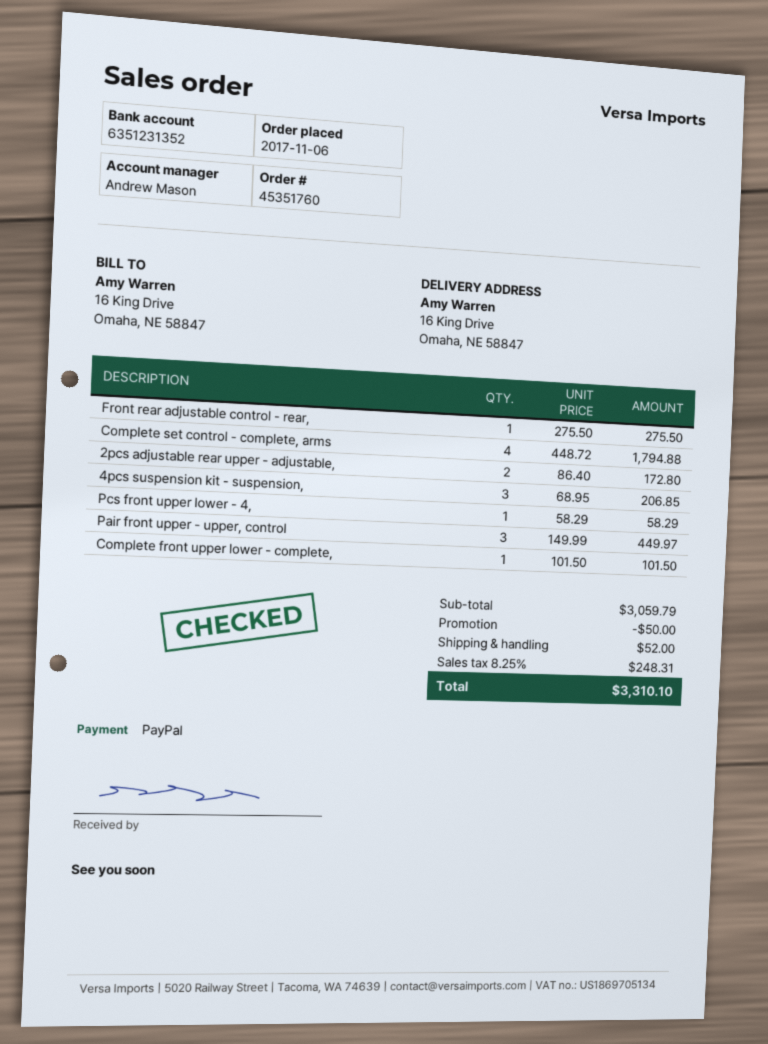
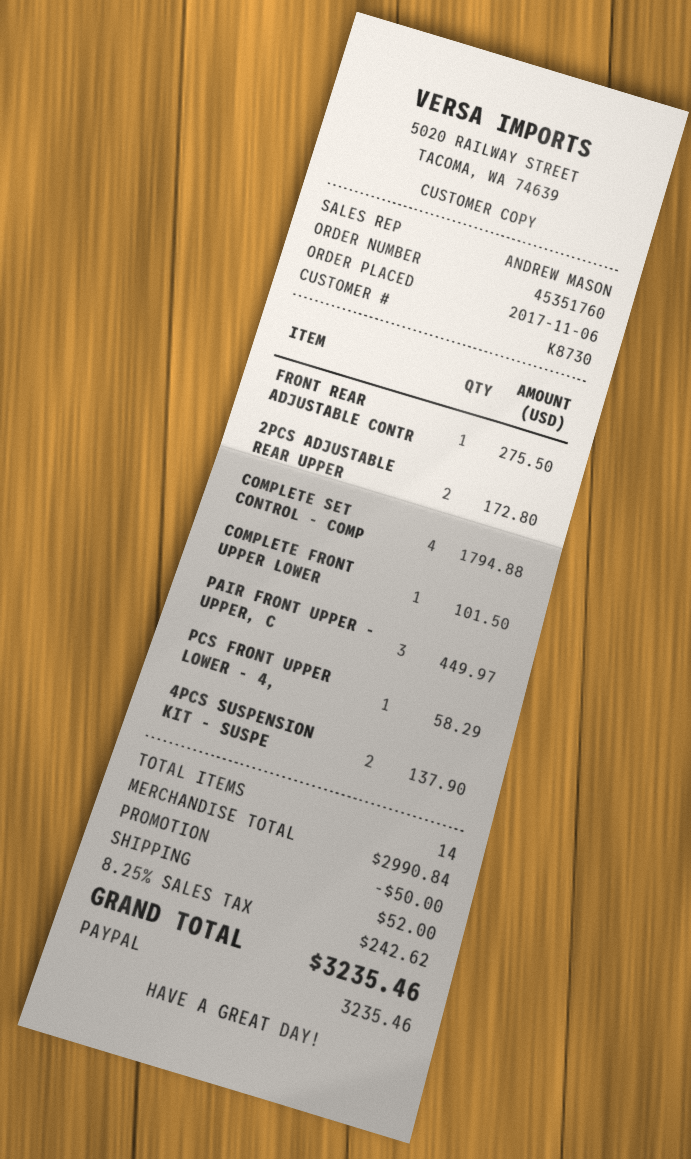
4pcs suspension kit - suspension,: 3 for 206.85 -> 2 for 137.90
subtotal: 3059.79 -> 2990.84
tax: 8.25% = 248.31 -> 8.25% = 242.62
total: 3310.10 -> 3235.46

